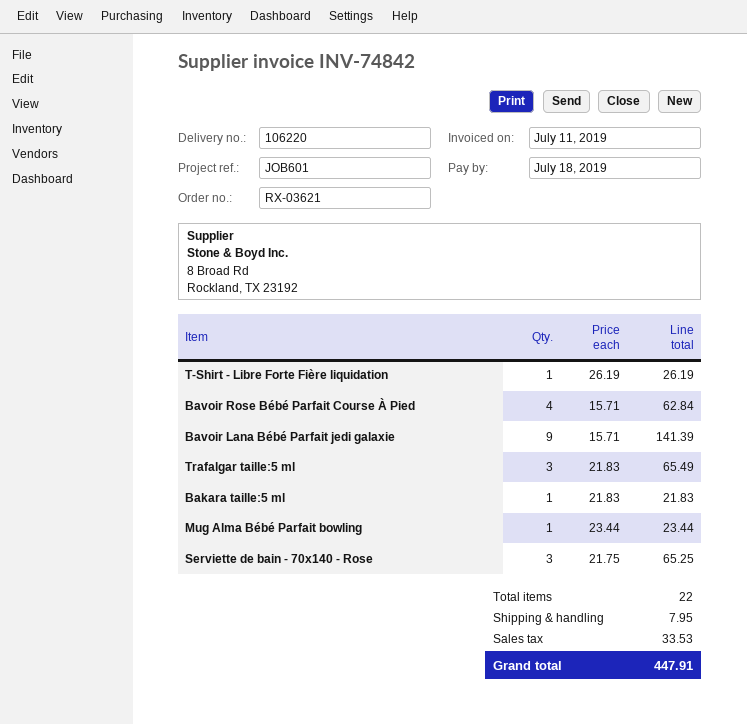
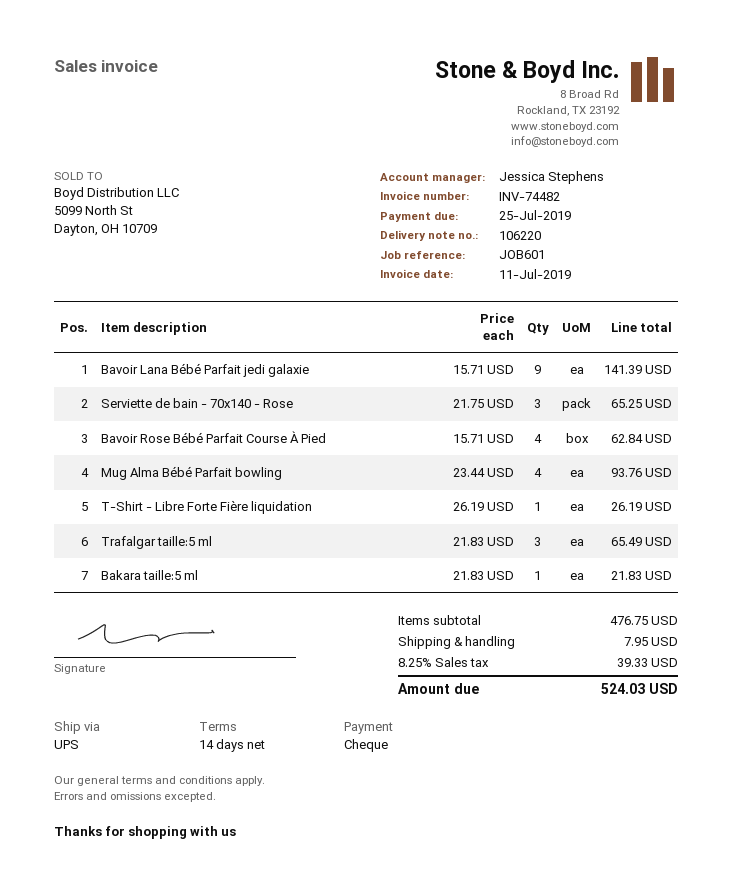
invoice number: INV-74842 -> INV-74482
due date: 2019-07-18 -> 2019-07-25
Mug Alma Bébé Parfait bowling: 1 x 23.44 = 23.44 -> 4 x 23.44 = 93.76
tax: 33.53 -> 39.33
total: 447.91 -> 524.03

